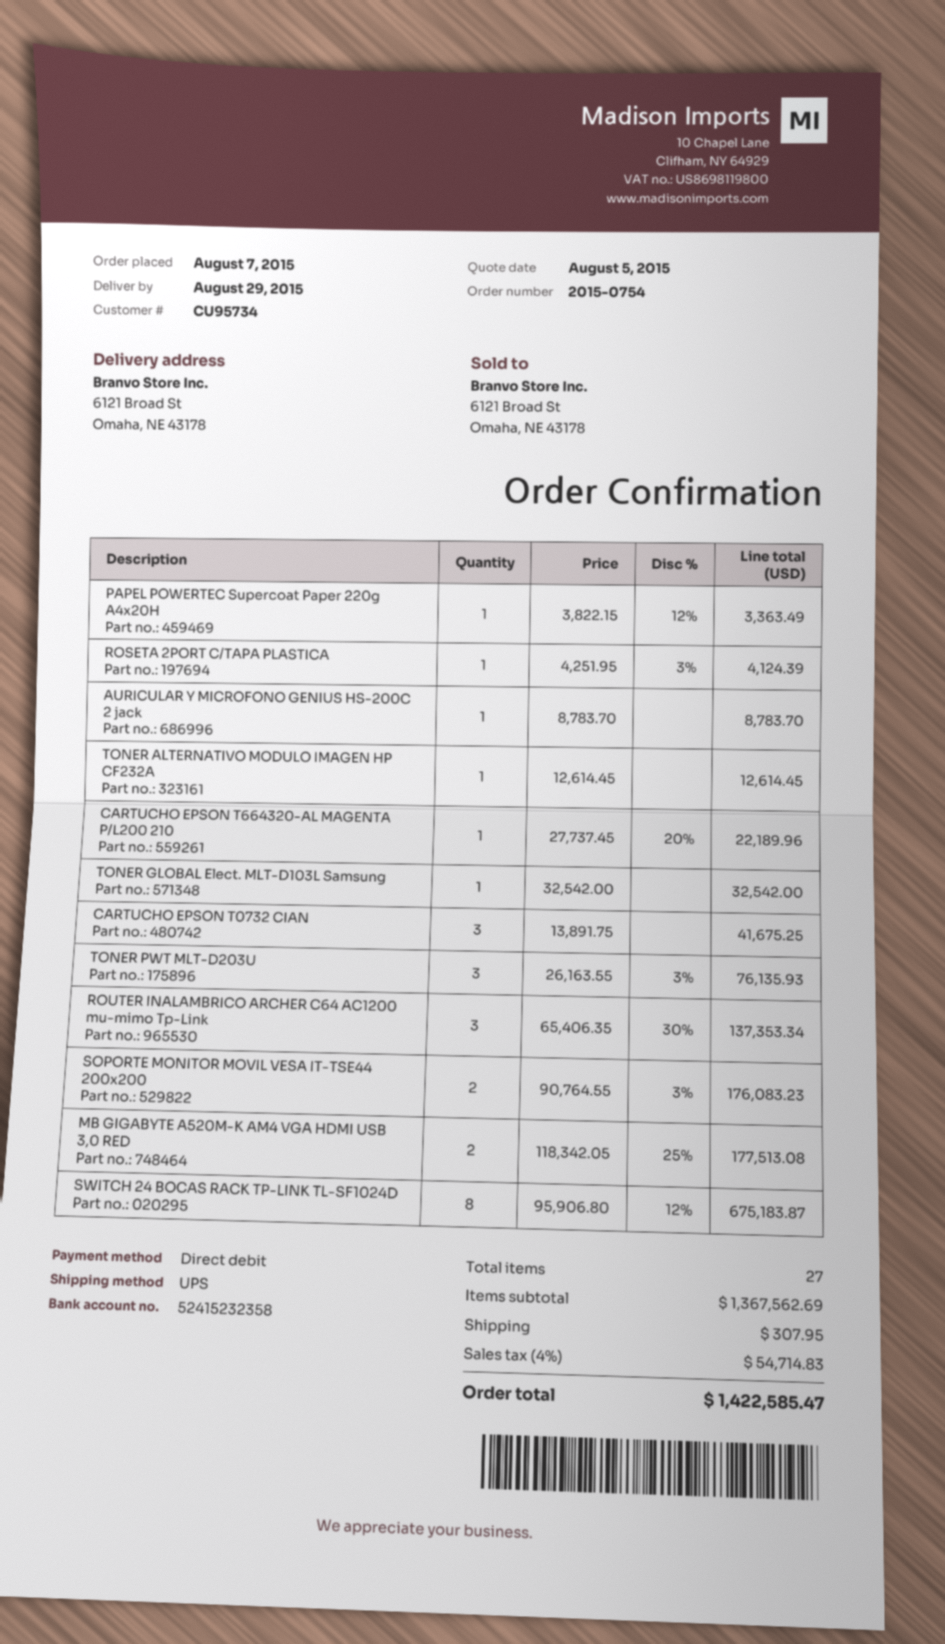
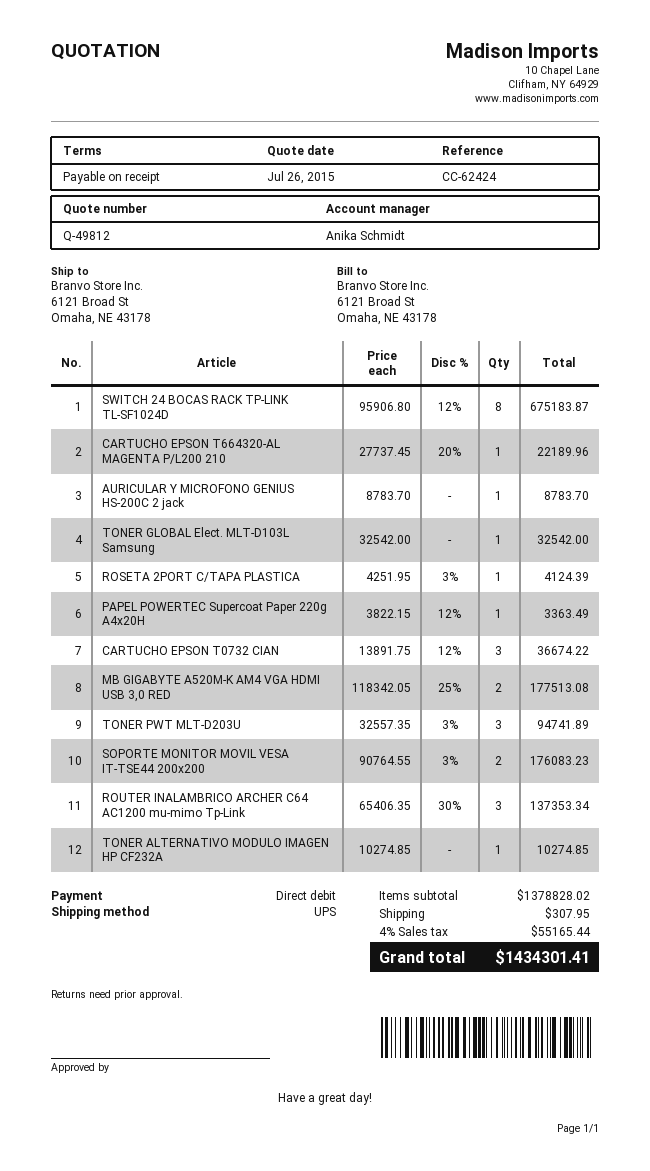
quote date: 2015-08-05 -> 2015-07-26
TONER ALTERNATIVO MODULO IMAGEN HP CF232A: 1 x 12614.45 = 12614.45 -> 1 x 10274.85 = 10274.85
CARTUCHO EPSON T0732 CIAN: 3 x 13891.75 = 41675.25 -> 3 x 13891.75 - 12% = 36674.22
TONER PWT MLT-D203U: 3 x 26163.55 - 3% = 76135.93 -> 3 x 32557.35 - 3% = 94741.89
subtotal: 1367562.69 -> 1378828.02
tax: 4% = 54714.83 -> 4% = 55165.44
total: 1422585.47 -> 1434301.41

